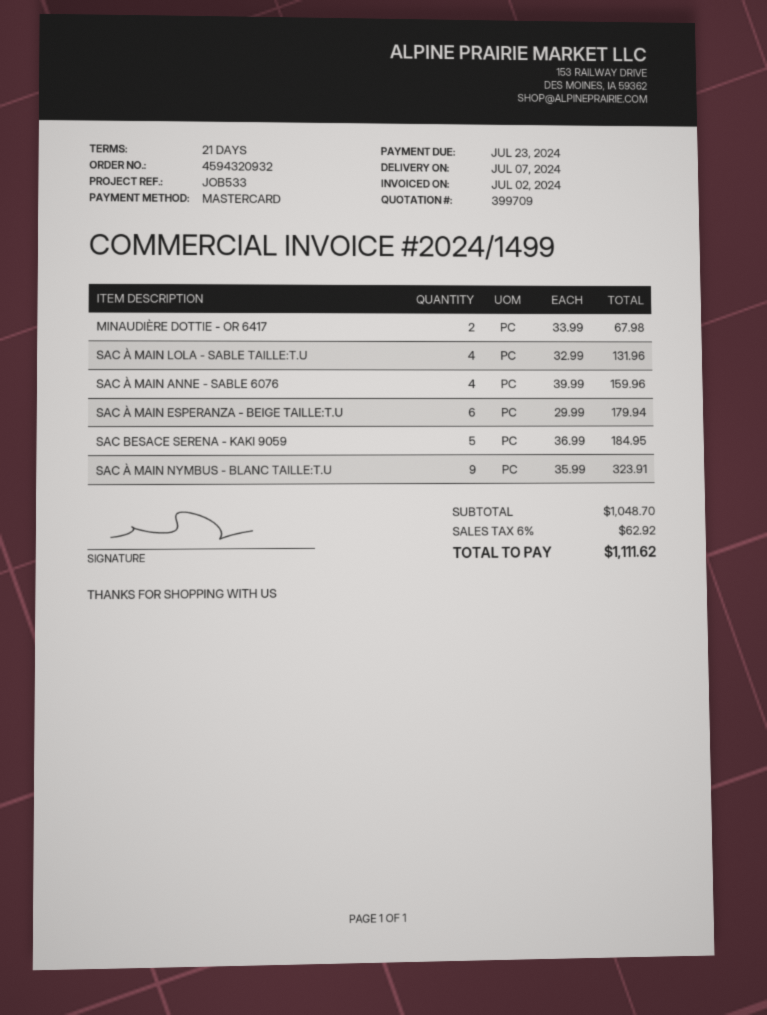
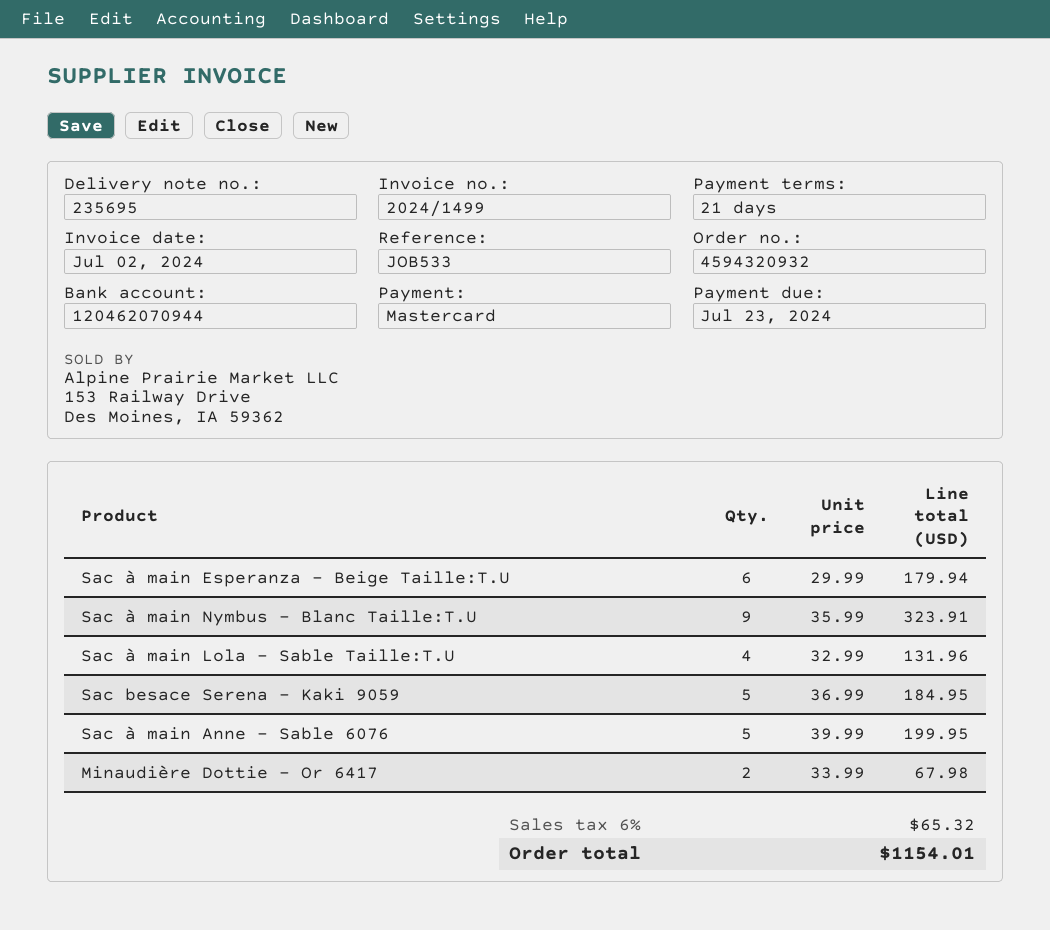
SAC À MAIN ANNE - SABLE 6076: 4 x 39.99 = 159.96 -> 5 x 39.99 = 199.95
tax: 6% = 62.92 -> 6% = 65.32
total: 1111.62 -> 1154.01

